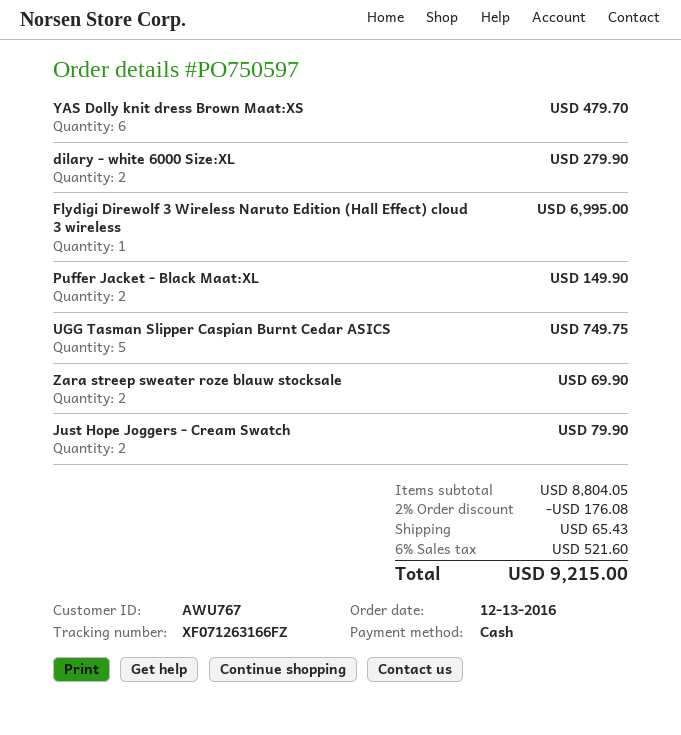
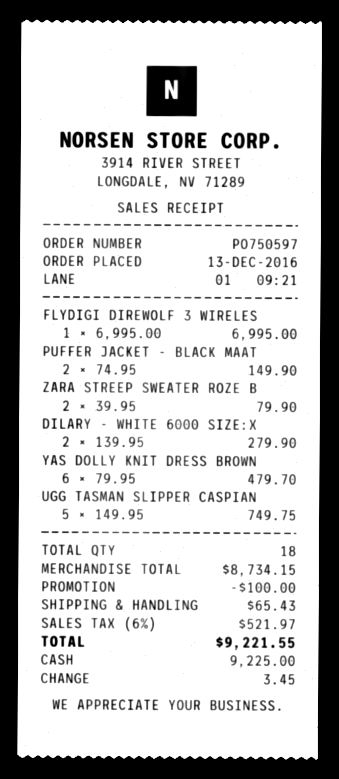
Zara streep sweater roze blauw stocksale: 2 for 69.90 -> 2 for 79.90
Just Hope Joggers - Cream Swatch: 2 for 79.90 -> none
subtotal: 8804.05 -> 8734.15
discount: 176.08 -> 100.00
tax: 6% = 521.60 -> 6% = 521.97
total: 9215.00 -> 9221.55

